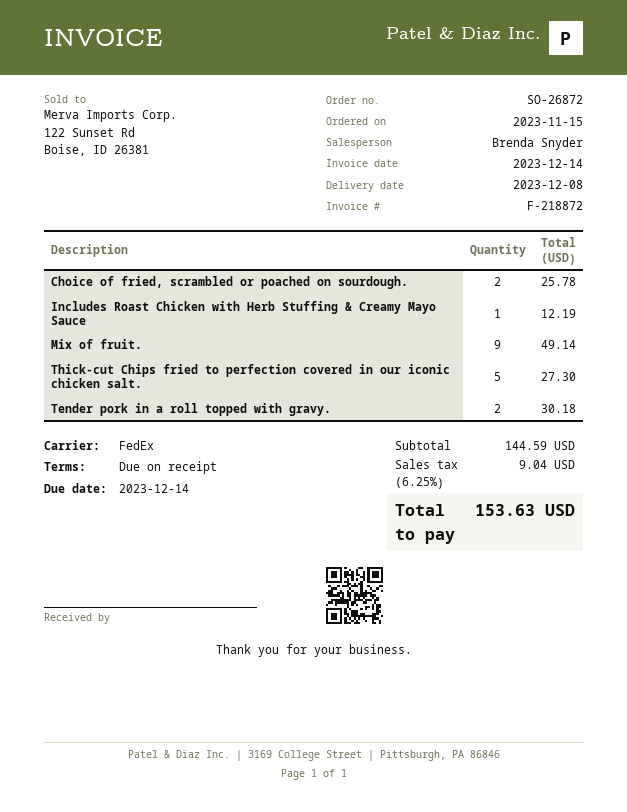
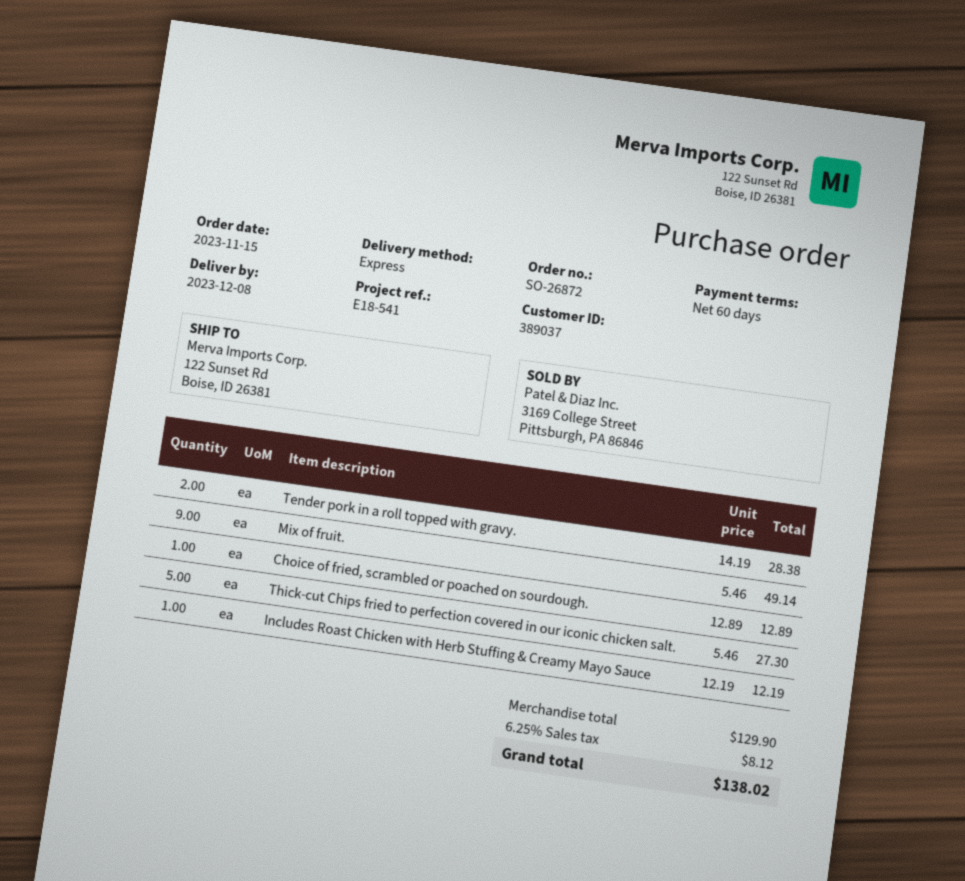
payment terms: on receipt -> 60 days
shipping method: FedEx -> express
Choice of fried, scrambled or poached on sourdough.: 2 for 25.78 -> 1 for 12.89
Tender pork in a roll topped with gravy.: 2 for 30.18 -> 2 for 28.38
subtotal: 144.59 -> 129.90
tax: 6.25% = 9.04 -> 6.25% = 8.12
total: 153.63 -> 138.02

